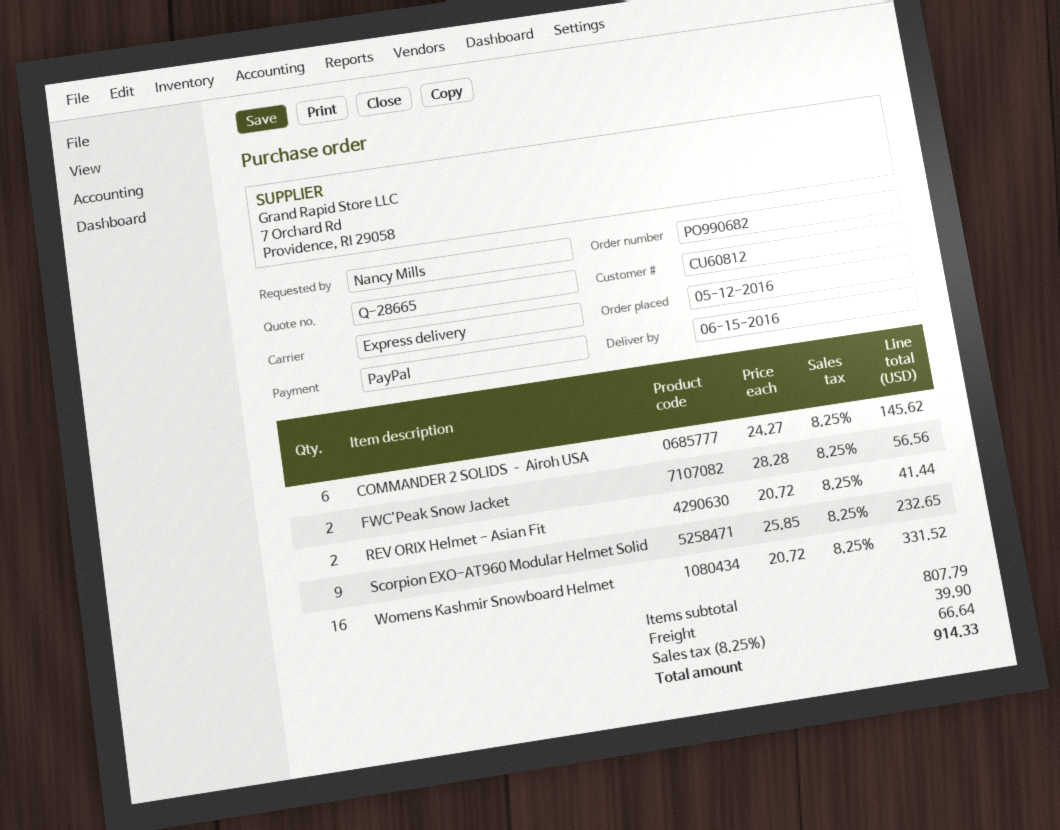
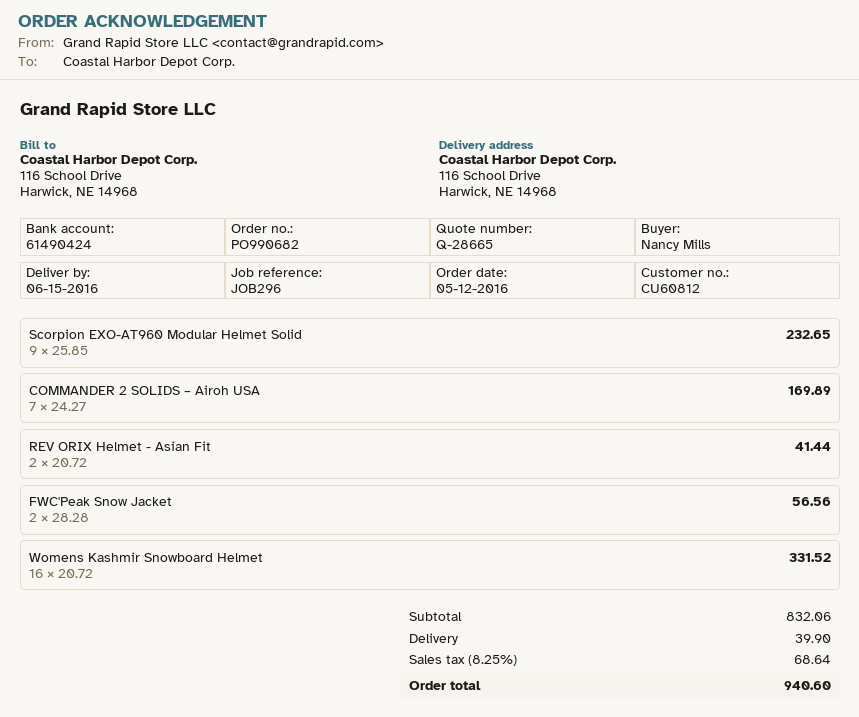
COMMANDER 2 SOLIDS – Airoh USA: 6 x 24.27 = 145.62 -> 7 x 24.27 = 169.89
subtotal: 807.79 -> 832.06
tax: 8.25% = 66.64 -> 8.25% = 68.64
total: 914.33 -> 940.60

